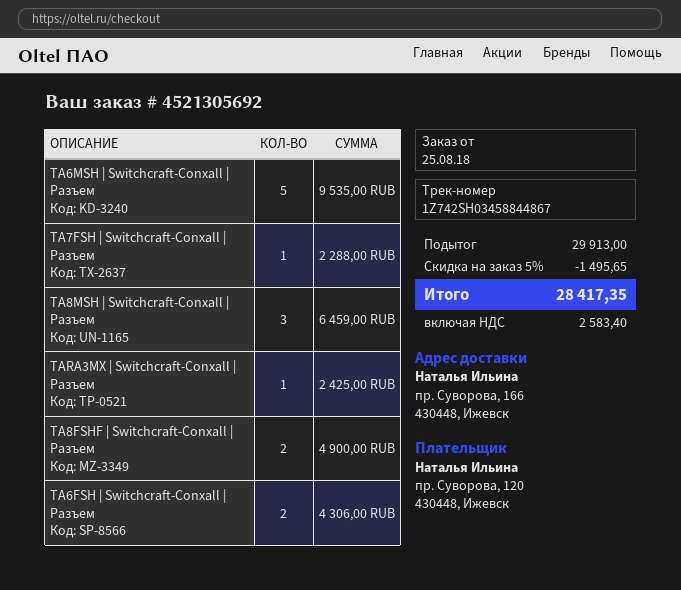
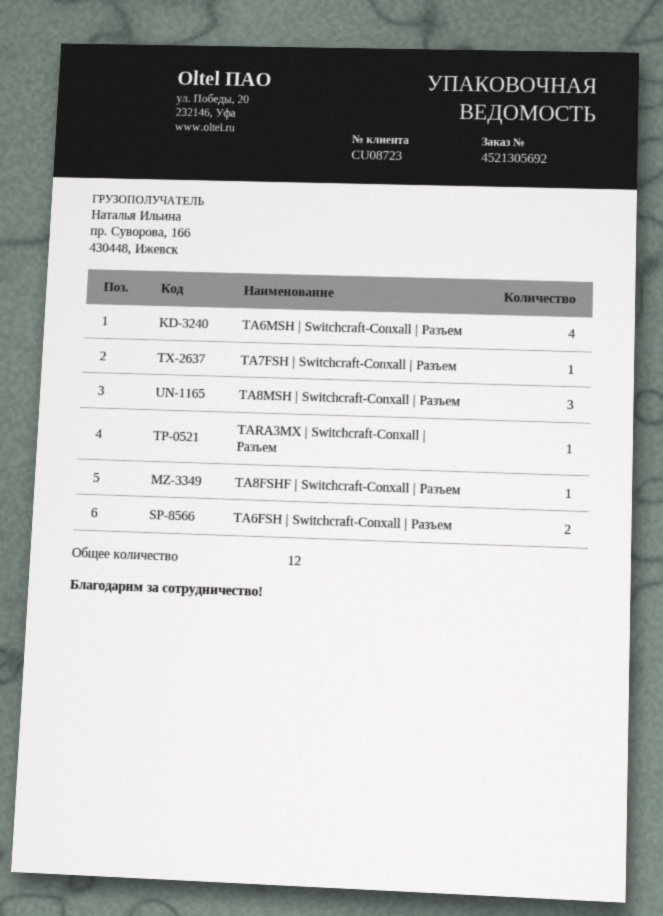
TA6MSH | Switchcraft-Conxall | Разъем: 5 -> 4
TA8FSHF | Switchcraft-Conxall | Разъем: 2 -> 1

